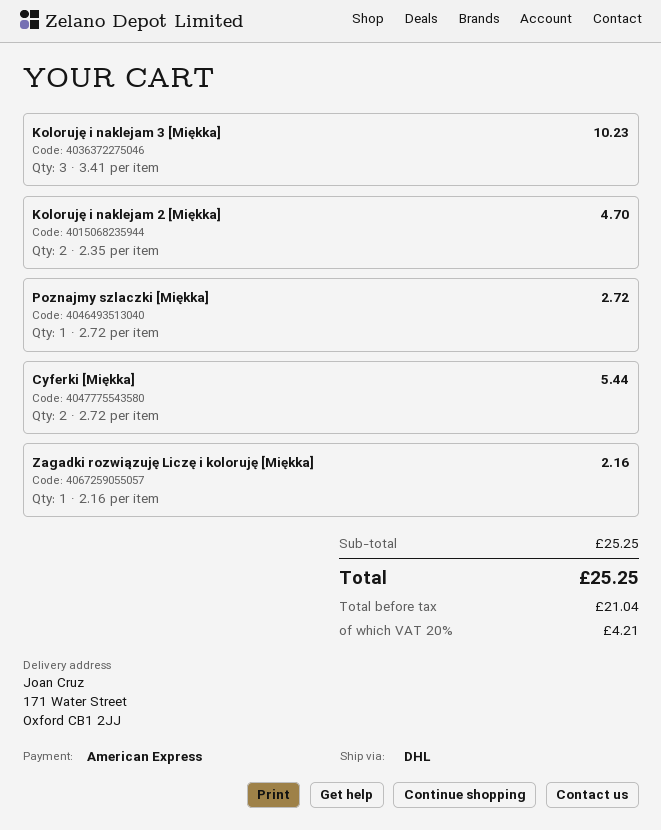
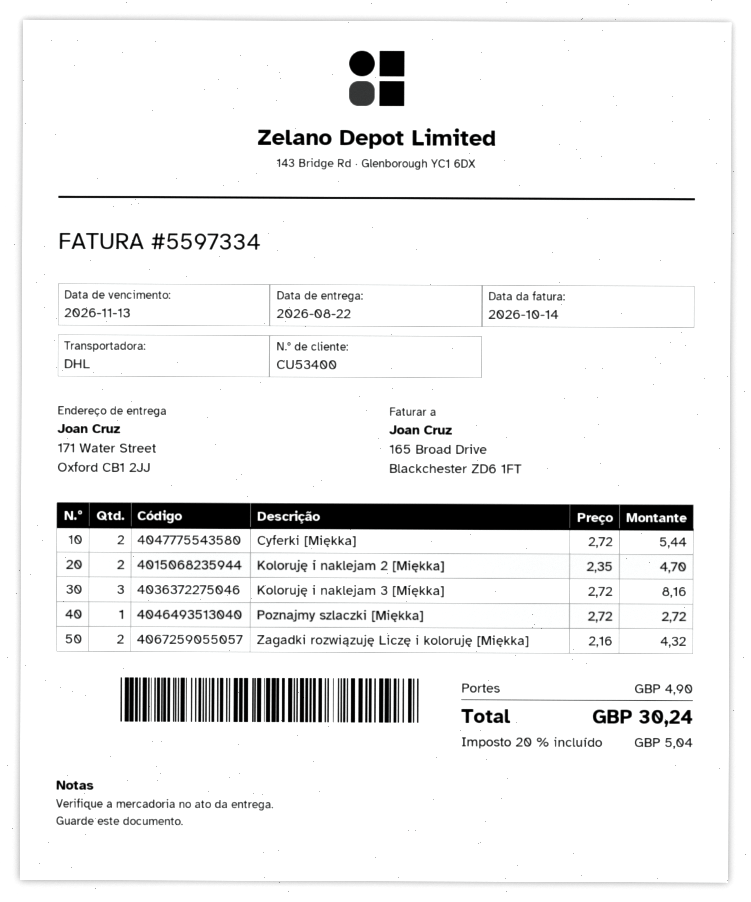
Koloruję i naklejam 3 [Miękka]: 3 x 3.41 = 10.23 -> 3 x 2.72 = 8.16
Zagadki rozwiązuję Liczę i koloruję [Miękka]: 1 x 2.16 = 2.16 -> 2 x 2.16 = 4.32
shipping: none -> 4.90
tax: 20% = 4.21 -> 20% = 5.04
total: 25.25 -> 30.24

